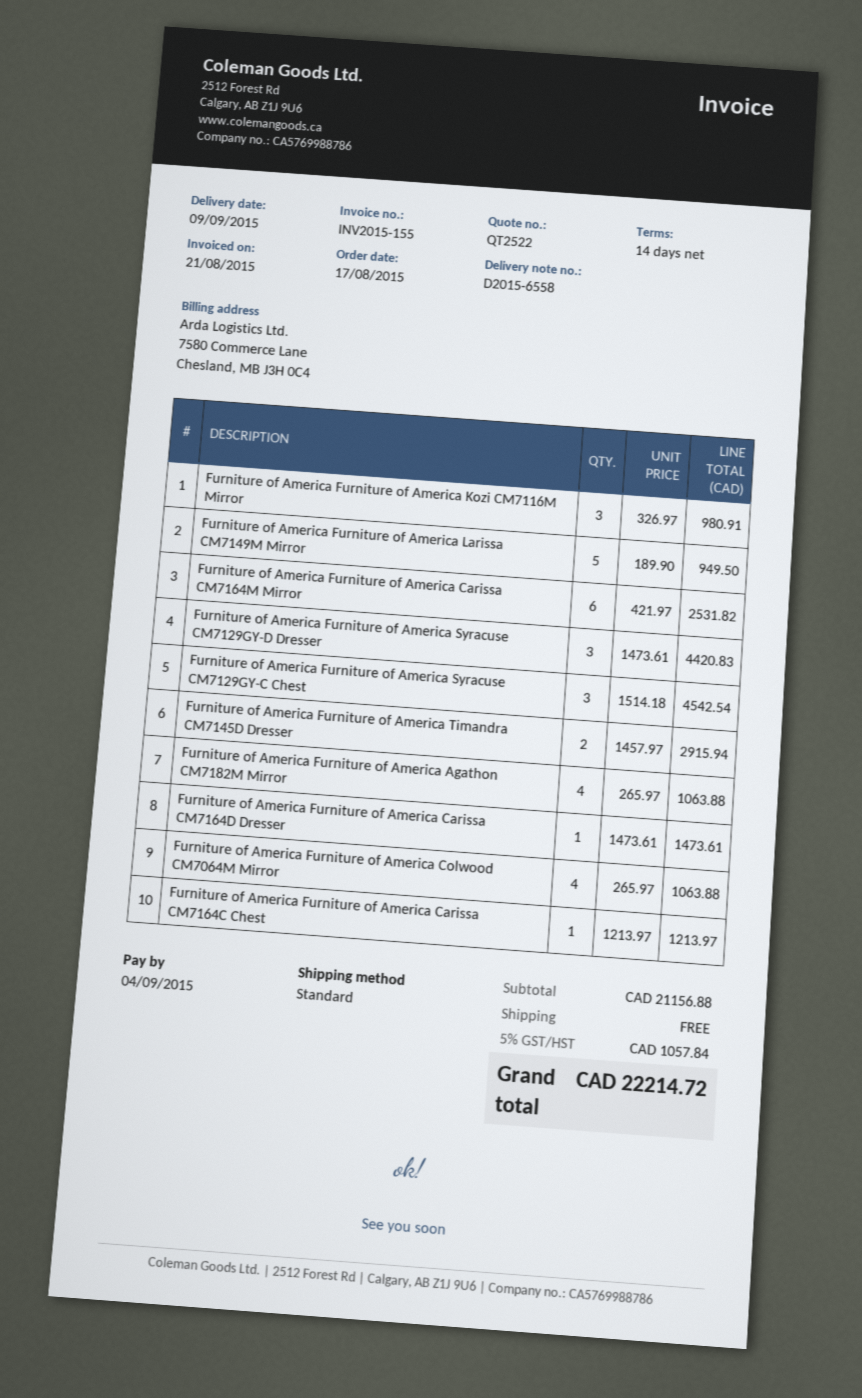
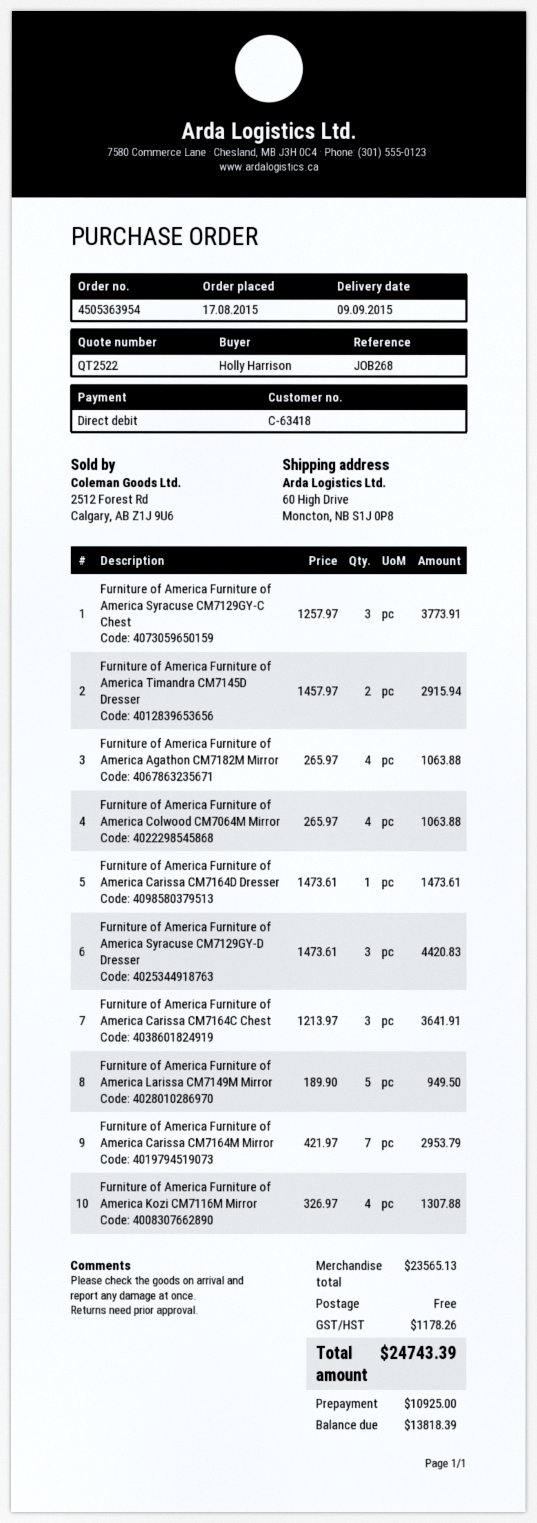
Furniture of America Furniture of America Kozi CM7116M Mirror: 3 x 326.97 = 980.91 -> 4 x 326.97 = 1307.88
Furniture of America Furniture of America Carissa CM7164M Mirror: 6 x 421.97 = 2531.82 -> 7 x 421.97 = 2953.79
Furniture of America Furniture of America Syracuse CM7129GY-C Chest: 3 x 1514.18 = 4542.54 -> 3 x 1257.97 = 3773.91
Furniture of America Furniture of America Carissa CM7164C Chest: 1 x 1213.97 = 1213.97 -> 3 x 1213.97 = 3641.91
subtotal: 21156.88 -> 23565.13
tax: 1057.84 -> 1178.26
total: 22214.72 -> 24743.39

